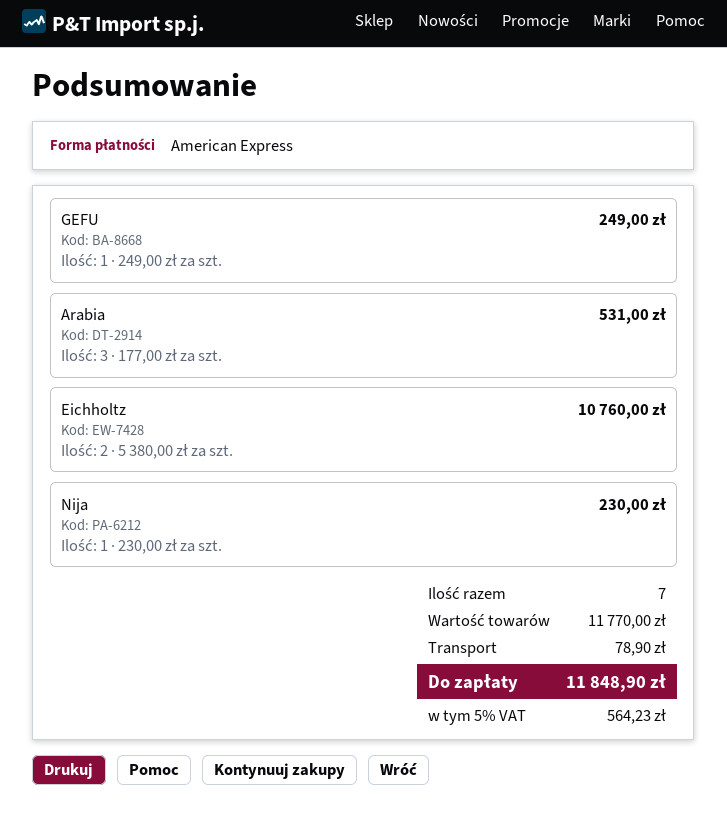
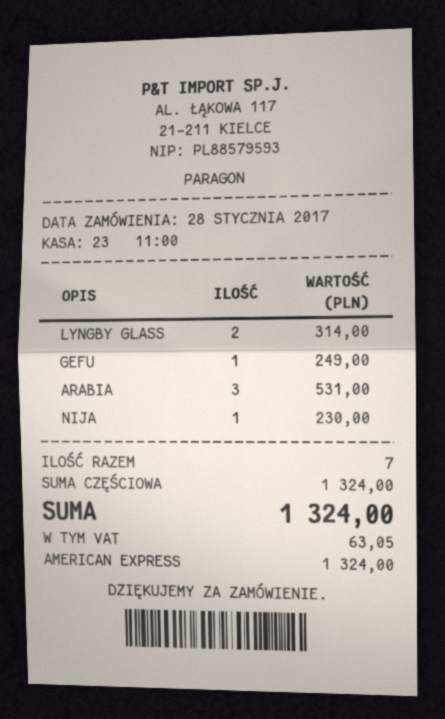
Eichholtz: 2 for 10760.00 -> none
LYNGBY GLASS: none -> 2 for 314.00
subtotal: 11770.00 -> 1324.00
shipping: 78.90 -> none
tax: 564.23 -> 63.05
total: 11848.90 -> 1324.00

